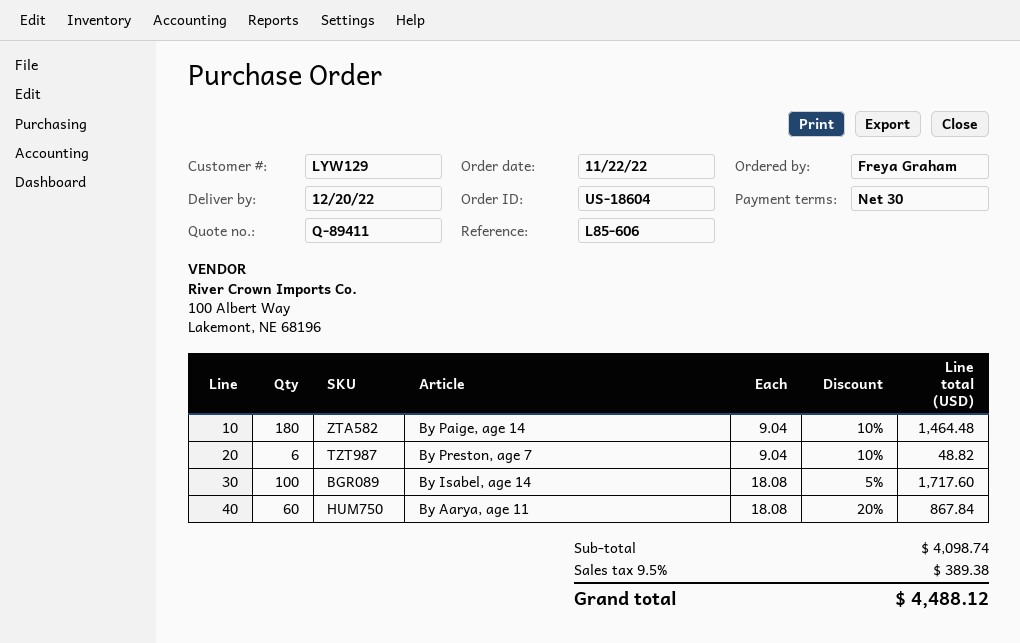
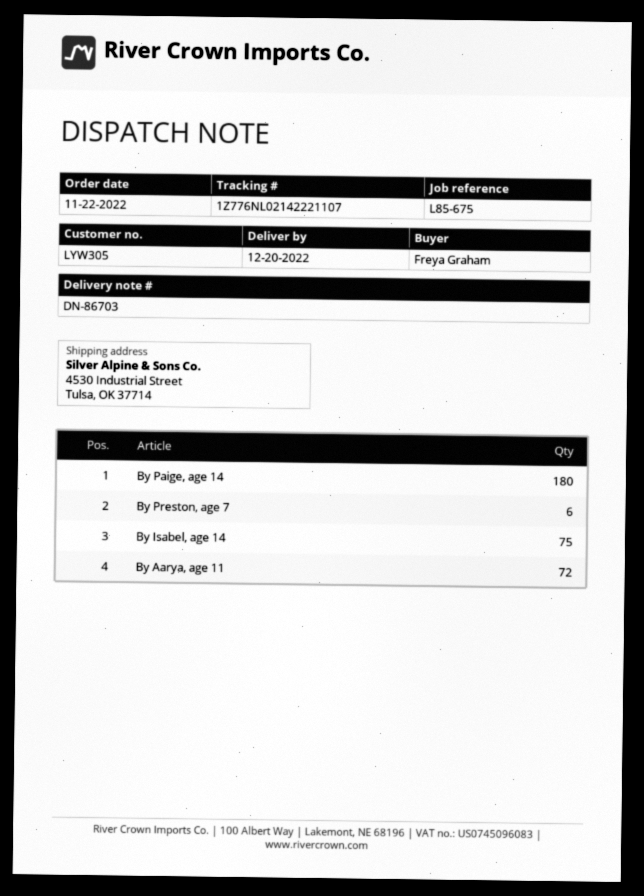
customer number: LYW129 -> LYW305
reference: L85-606 -> L85-675
By Isabel, age 14: 100 -> 75
By Aarya, age 11: 60 -> 72

